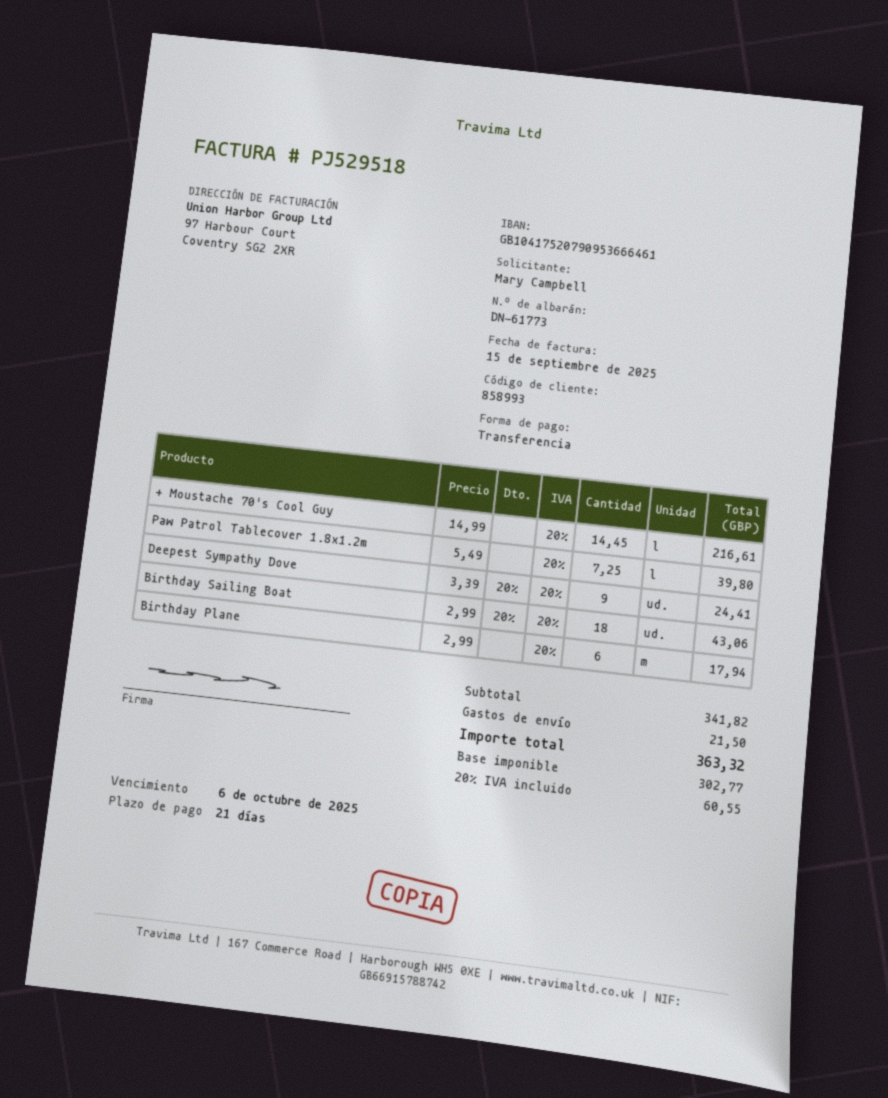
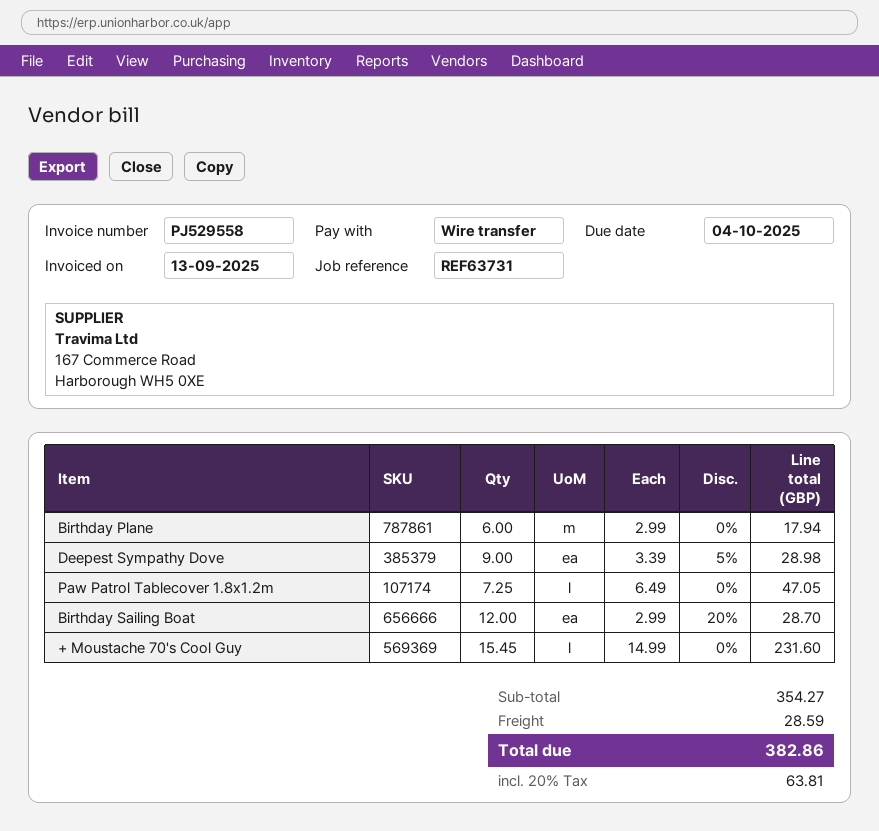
invoice number: PJ529518 -> PJ529558
invoice date: 2025-09-15 -> 2025-09-13
due date: 2025-10-06 -> 2025-10-04
+ Moustache 70's Cool Guy: 14.45 x 14.99 = 216.61 -> 15.45 x 14.99 = 231.60
Paw Patrol Tablecover 1.8x1.2m: 7.25 x 5.49 = 39.80 -> 7.25 x 6.49 = 47.05
Deepest Sympathy Dove: 9 x 3.39 - 20% = 24.41 -> 9 x 3.39 - 5% = 28.98
Birthday Sailing Boat: 18 x 2.99 - 20% = 43.06 -> 12 x 2.99 - 20% = 28.70
subtotal: 341.82 -> 354.27
shipping: 21.50 -> 28.59
tax: 20% = 60.55 -> 20% = 63.81
total: 363.32 -> 382.86

